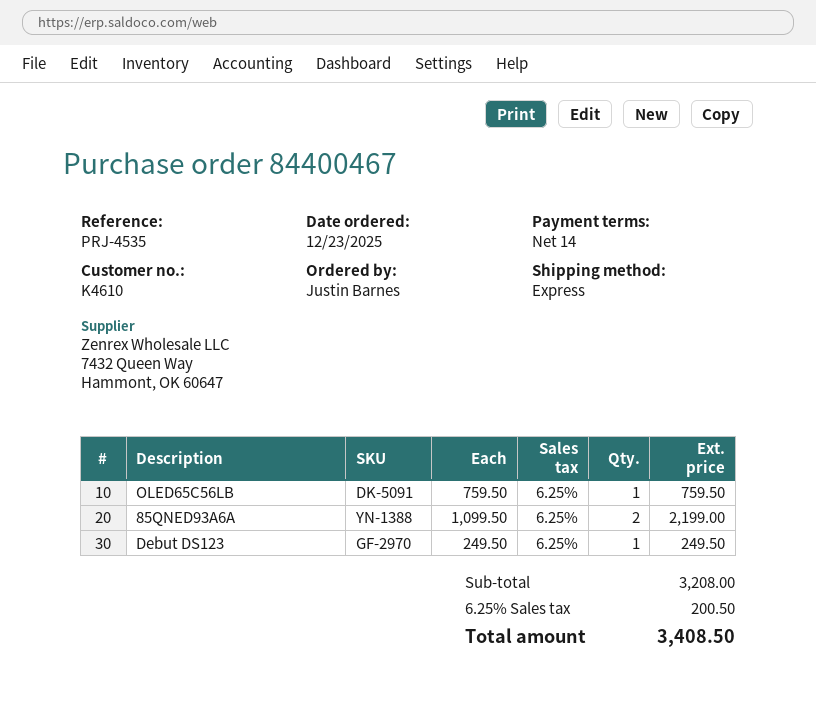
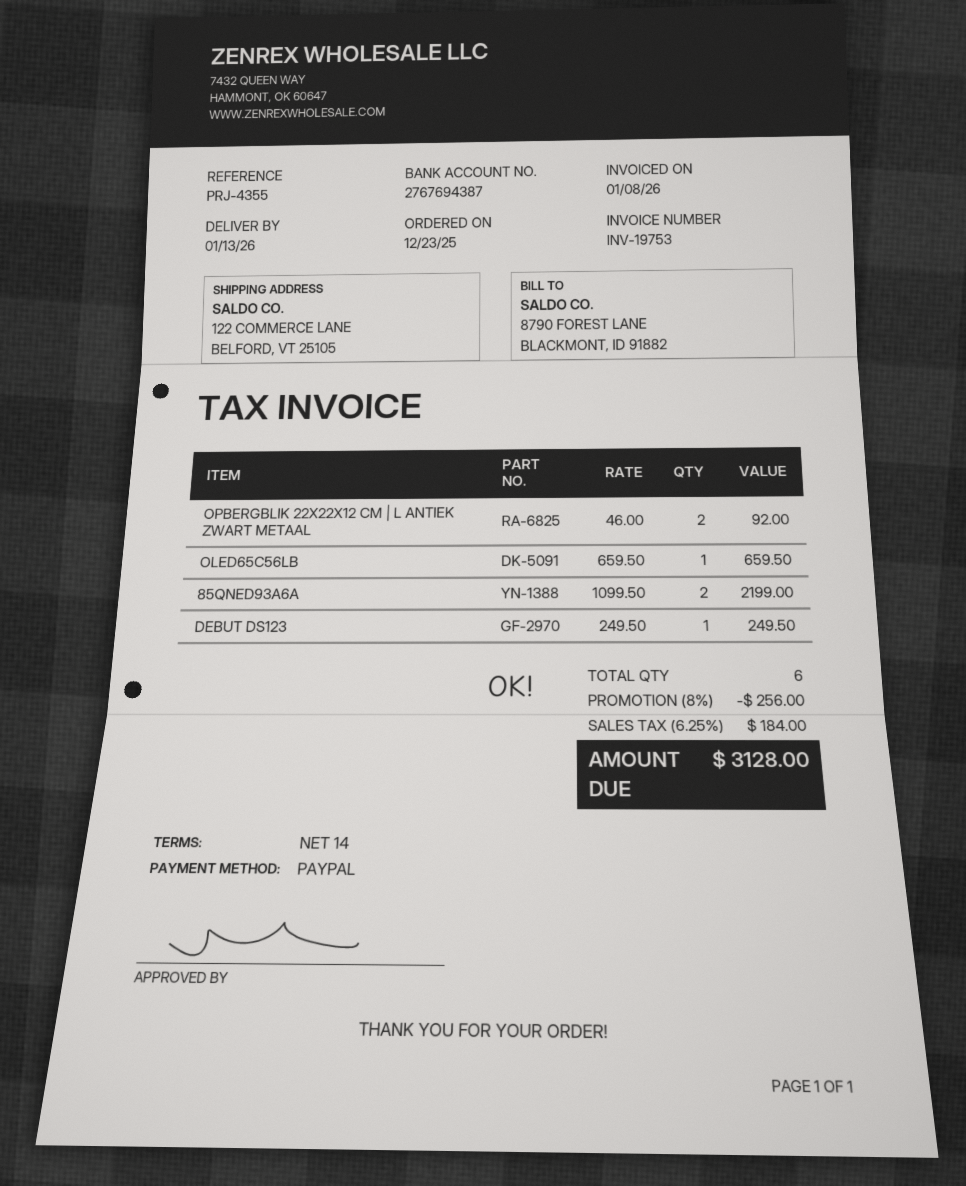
reference: PRJ-4535 -> PRJ-4355
OLED65C56LB: 1 x 759.50 = 759.50 -> 1 x 659.50 = 659.50
OPBERGBLIK 22X22X12 CM | L ANTIEK ZWART METAAL: none -> 2 x 46.00 = 92.00
discount: none -> 8% = 256.00
tax: 6.25% = 200.50 -> 6.25% = 184.00
total: 3408.50 -> 3128.00

